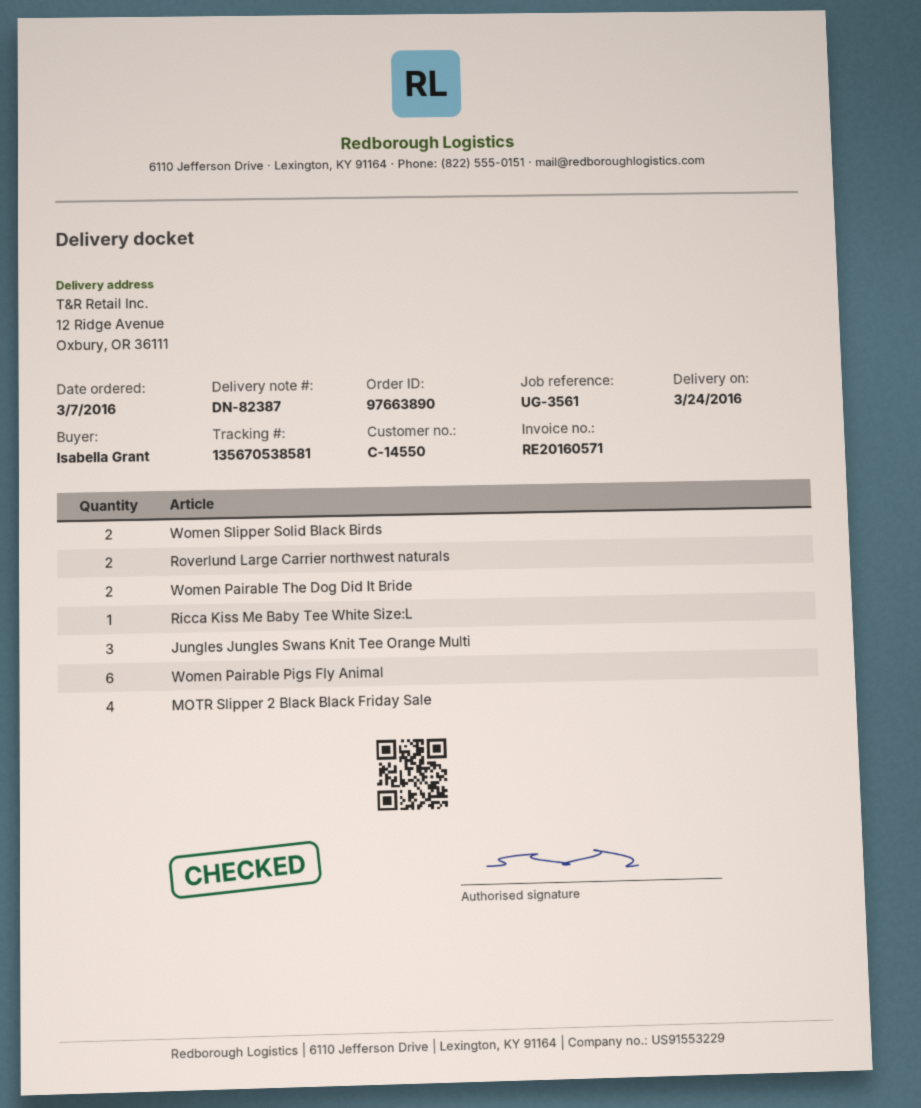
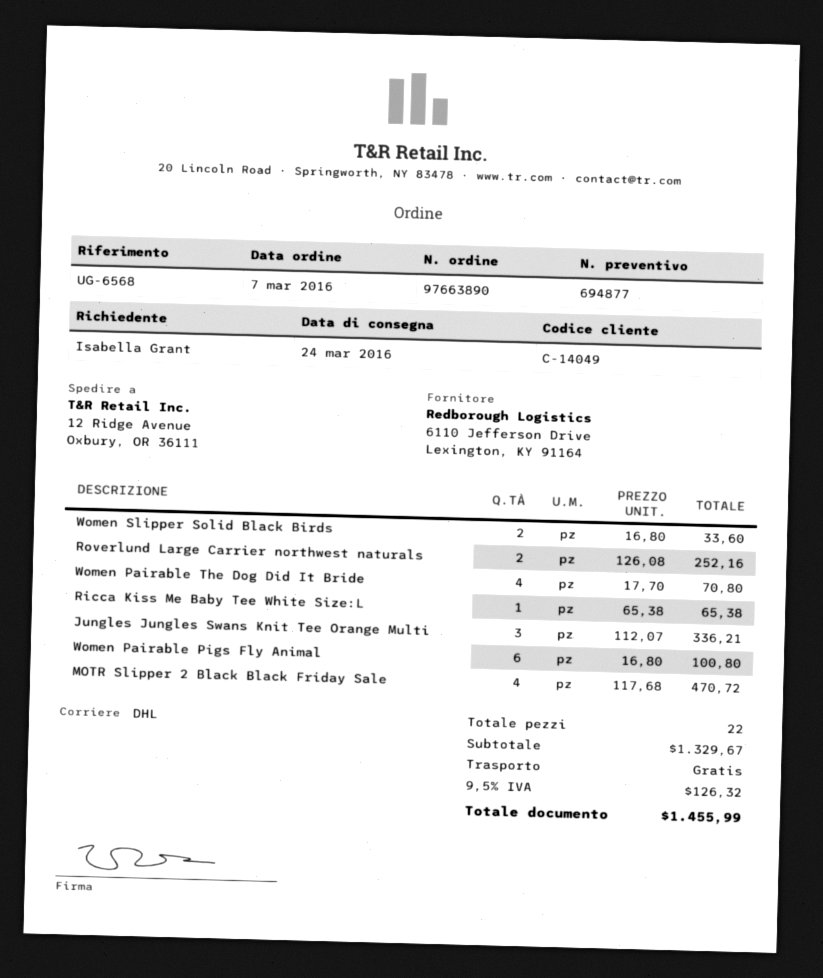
customer number: C-14550 -> C-14049
reference: UG-3561 -> UG-6568
Women Pairable The Dog Did It Bride: 2 -> 4

